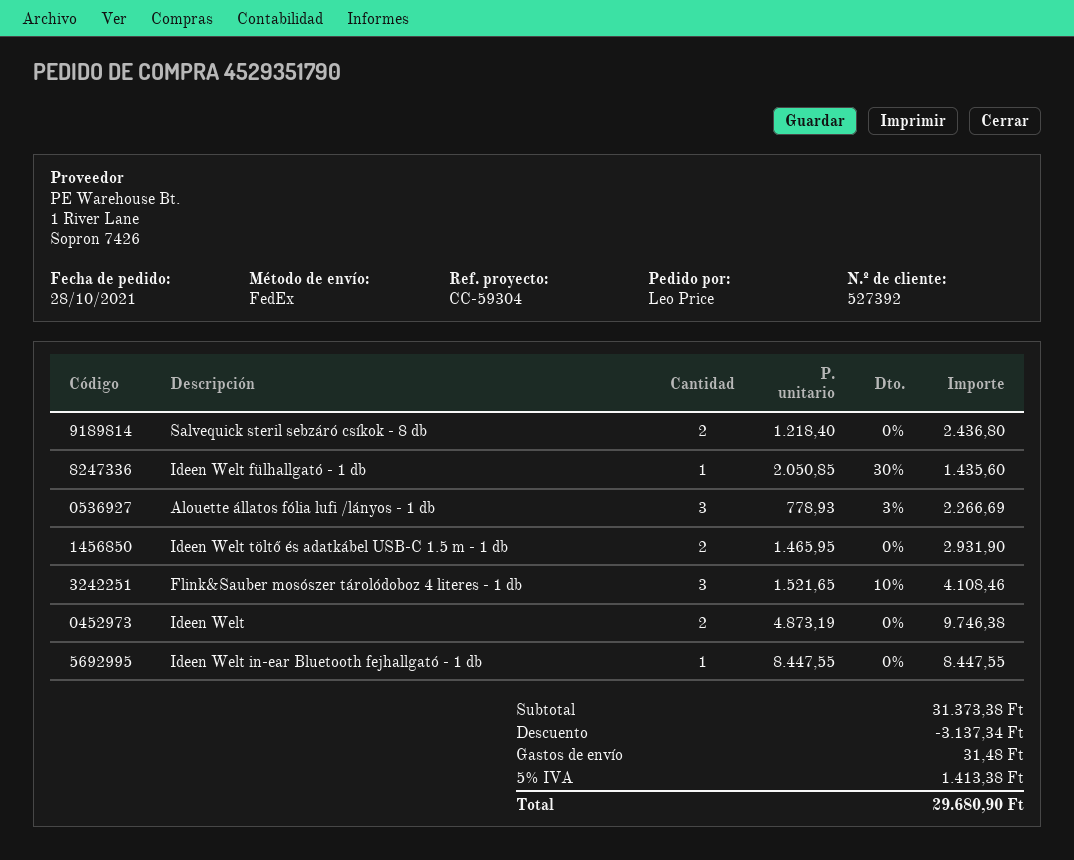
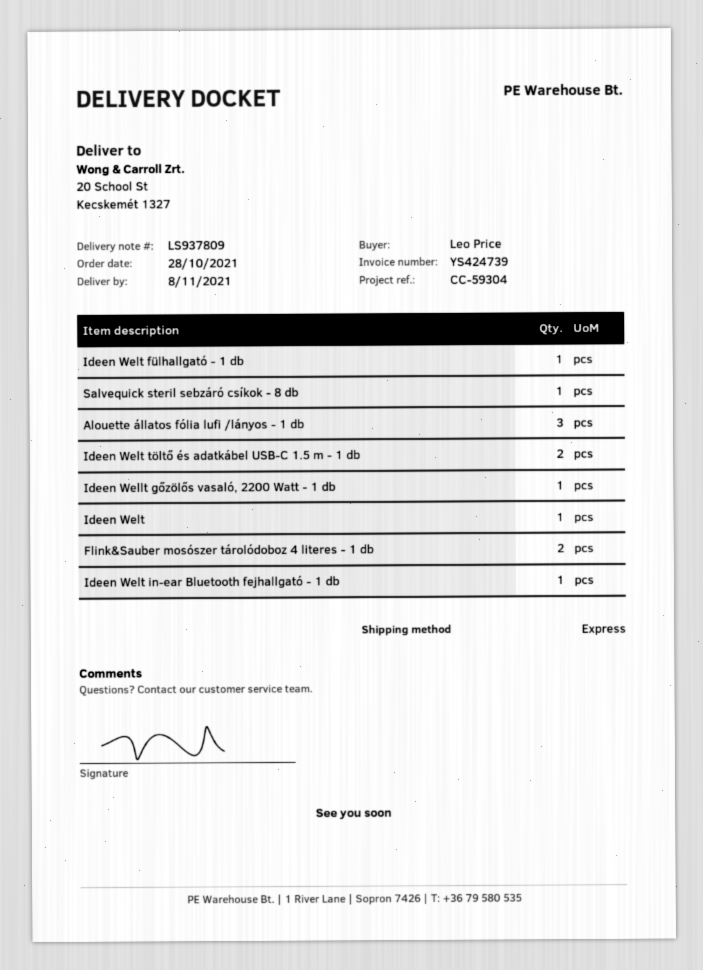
shipping method: FedEx -> express
Salvequick steril sebzáró csíkok - 8 db: 2 -> 1
Flink&Sauber mosószer tárolódoboz 4 literes - 1 db: 3 -> 2
Ideen Welt: 2 -> 1
Ideen Wellt gőzölős vasaló, 2200 Watt - 1 db: none -> 1

